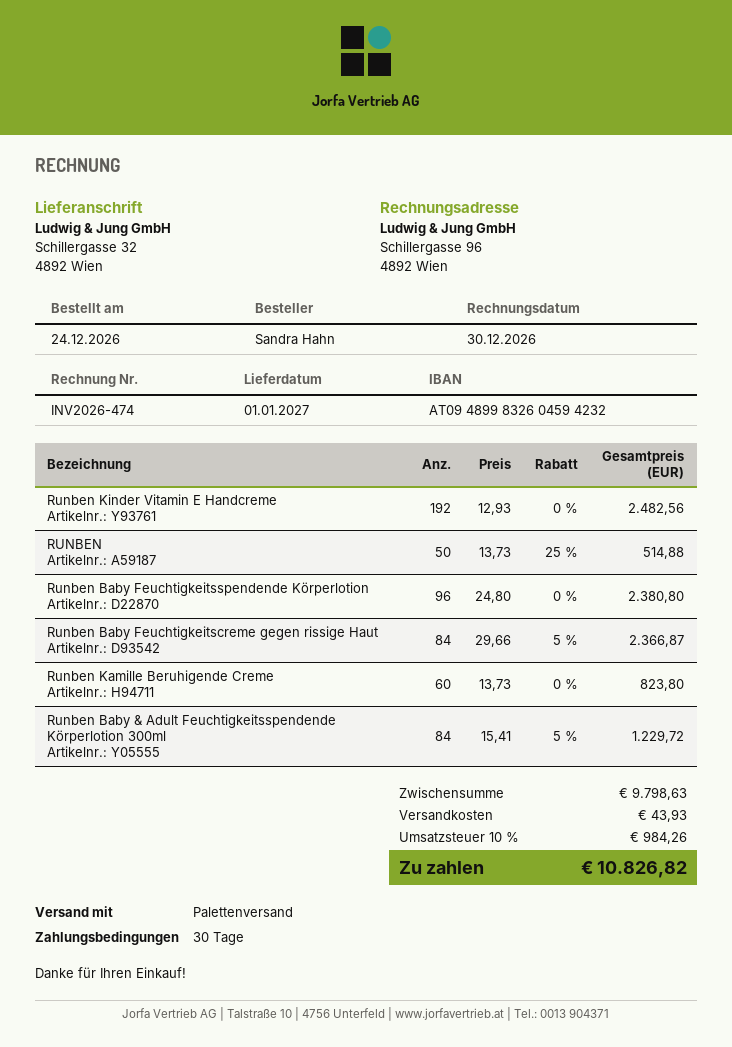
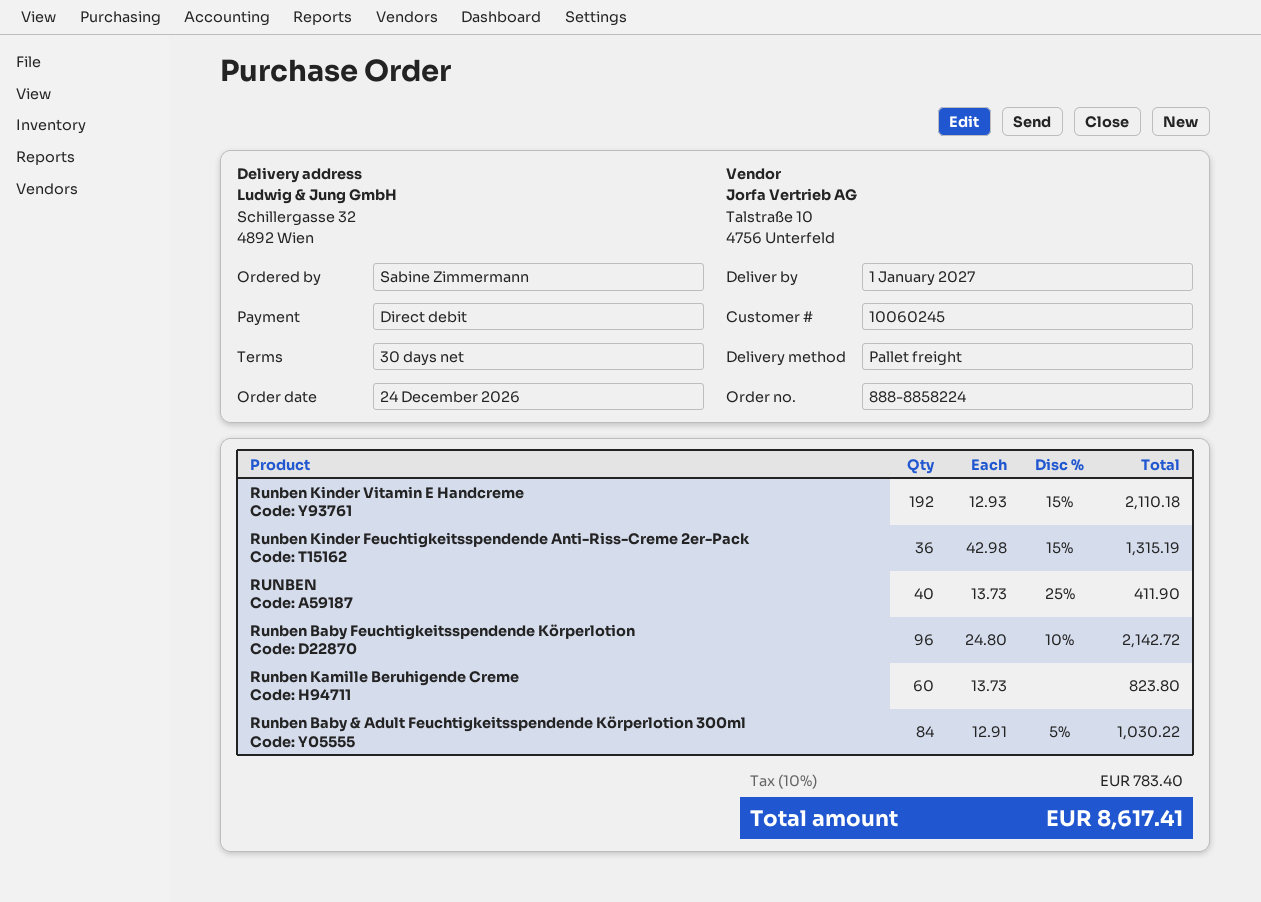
ordered by: Sandra Hahn -> Sabine Zimmermann
Runben Kinder Vitamin E Handcreme: 192 x 12.93 = 2482.56 -> 192 x 12.93 - 15% = 2110.18
RUNBEN: 50 x 13.73 - 25% = 514.88 -> 40 x 13.73 - 25% = 411.90
Runben Baby Feuchtigkeitsspendende Körperlotion: 96 x 24.80 = 2380.80 -> 96 x 24.80 - 10% = 2142.72
Runben Baby Feuchtigkeitscreme gegen rissige Haut: 84 x 29.66 - 5% = 2366.87 -> none
Runben Baby & Adult Feuchtigkeitsspendende Körperlotion 300ml: 84 x 15.41 - 5% = 1229.72 -> 84 x 12.91 - 5% = 1030.22
Runben Kinder Feuchtigkeitsspendende Anti-Riss-Creme 2er-Pack: none -> 36 x 42.98 - 15% = 1315.19
shipping: 43.93 -> none
tax: 10% = 984.26 -> 10% = 783.40
total: 10826.82 -> 8617.41

